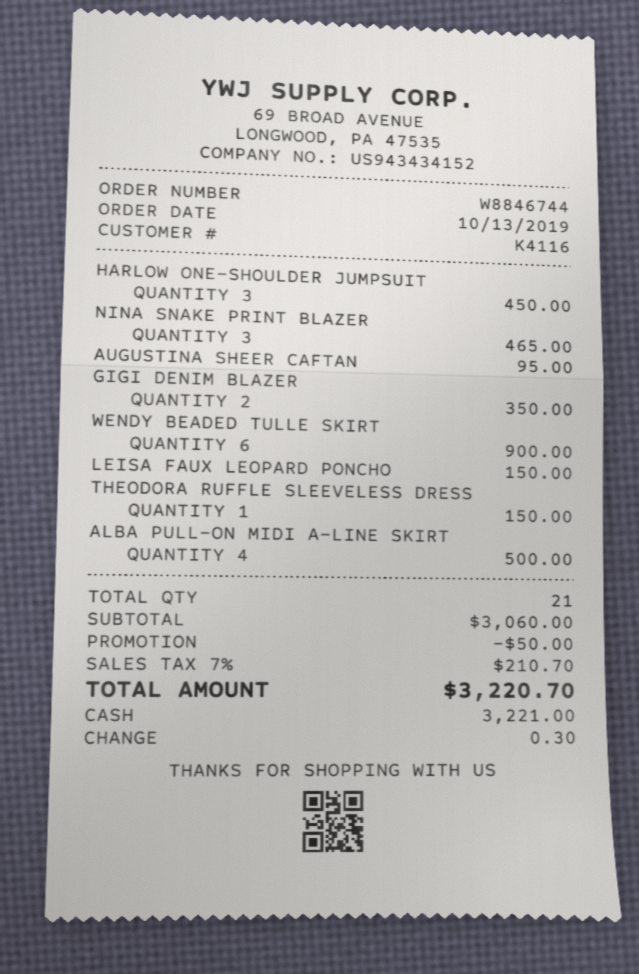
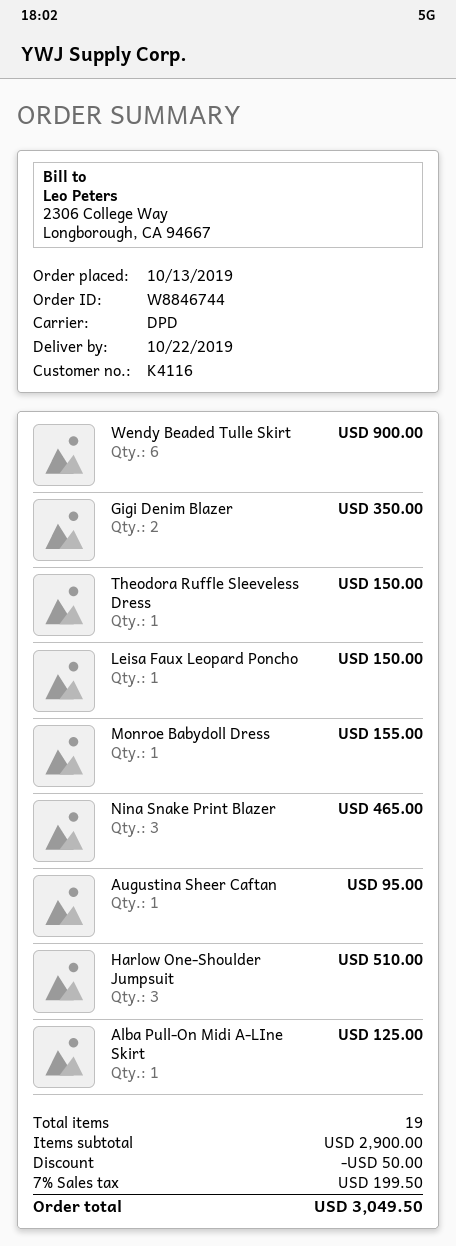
HARLOW ONE-SHOULDER JUMPSUIT: 3 for 450.00 -> 3 for 510.00
ALBA PULL-ON MIDI A-LINE SKIRT: 4 for 500.00 -> 1 for 125.00
Monroe Babydoll Dress: none -> 1 for 155.00
total quantity: 21 -> 19
subtotal: 3060.00 -> 2900.00
tax: 7% = 210.70 -> 7% = 199.50
total: 3220.70 -> 3049.50

